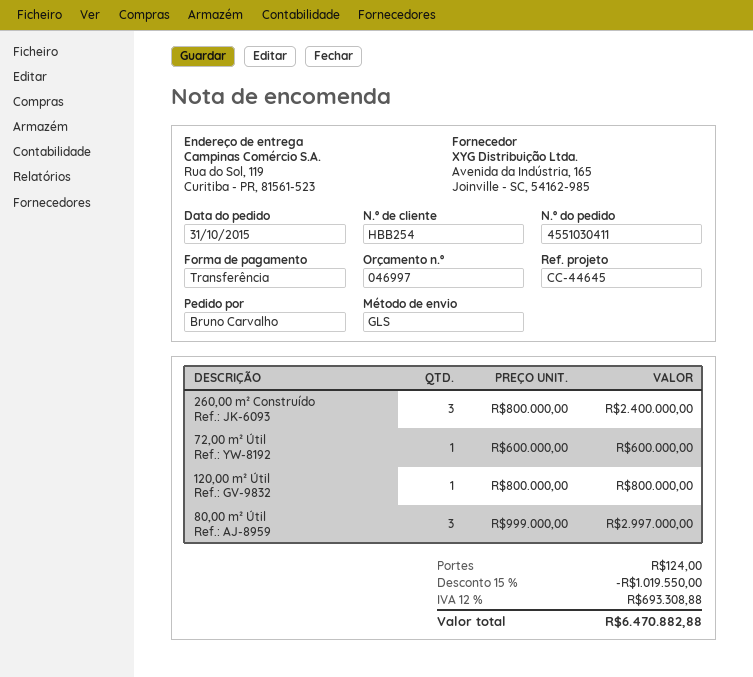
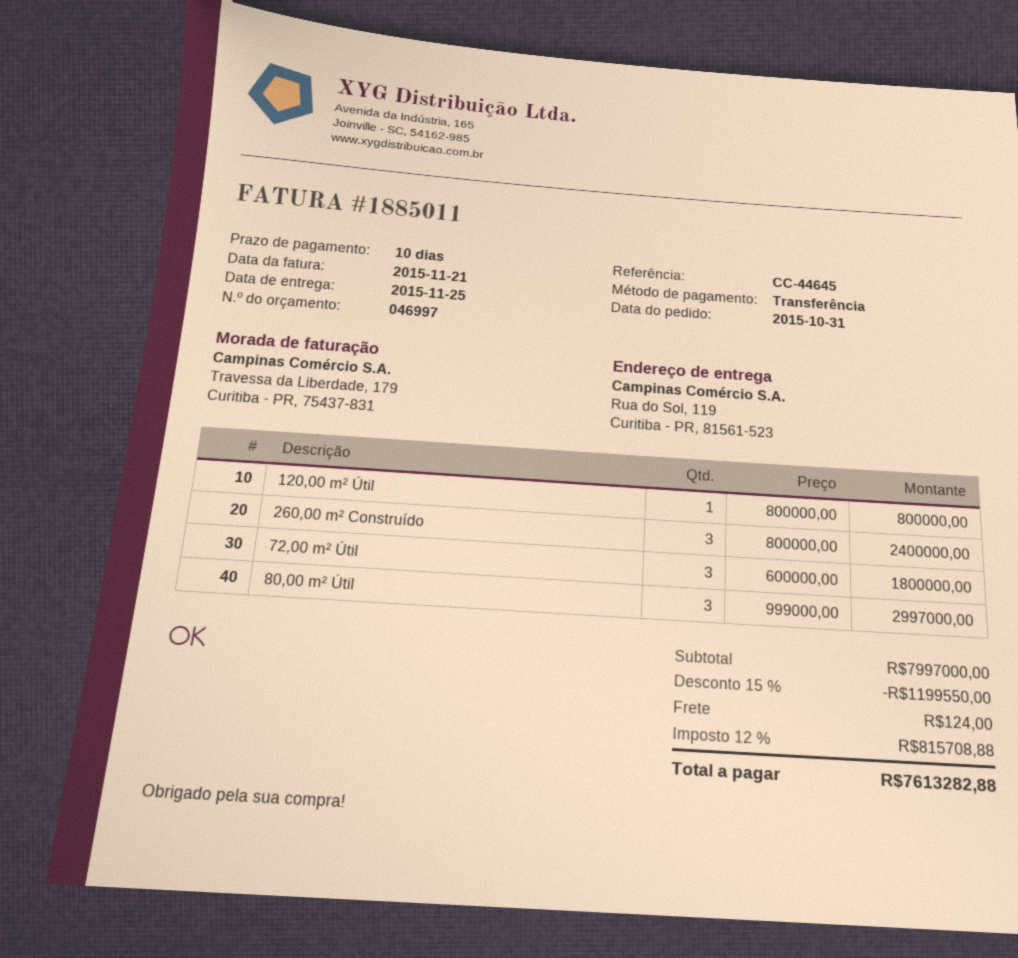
72,00 m² Útil: 1 x 600000.00 = 600000.00 -> 3 x 600000.00 = 1800000.00
discount: 15% = 1019550.00 -> 15% = 1199550.00
tax: 12% = 693308.88 -> 12% = 815708.88
total: 6470882.88 -> 7613282.88

